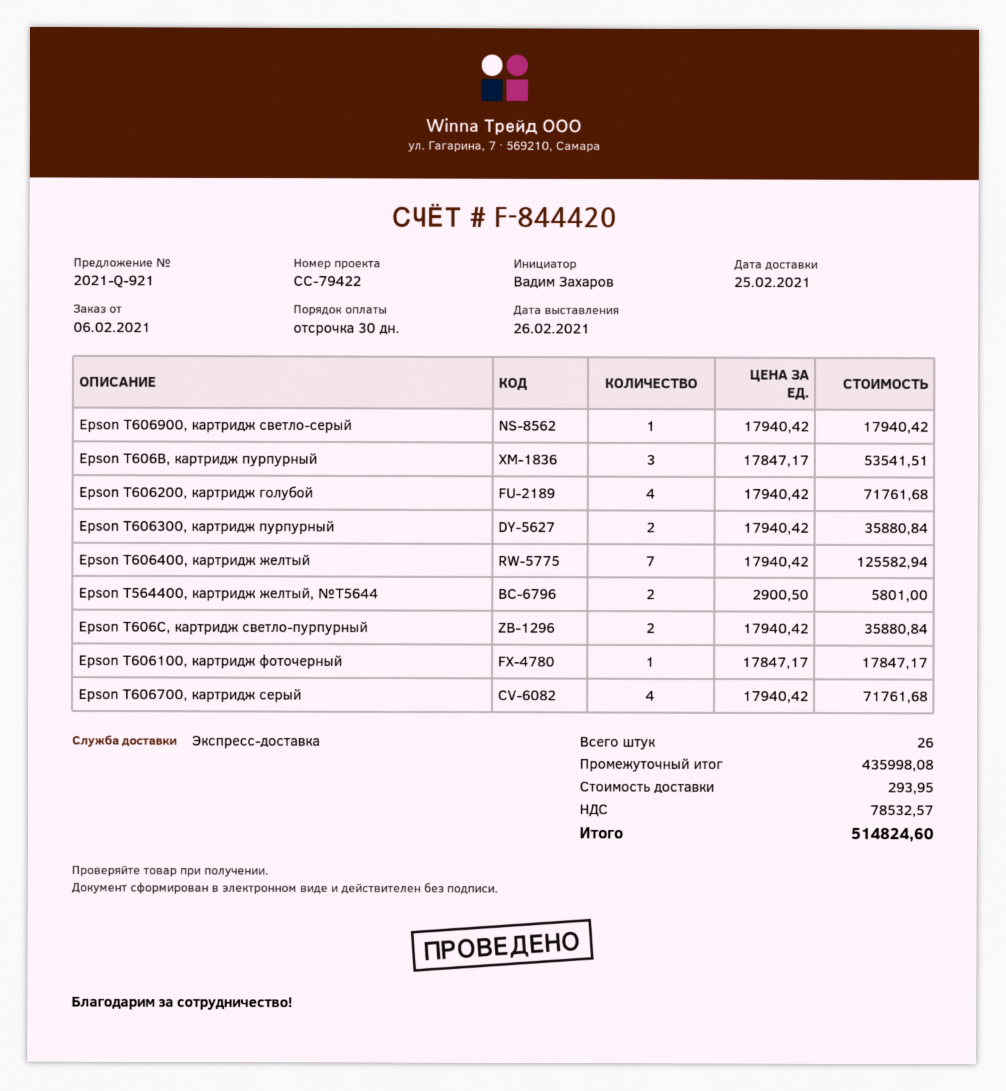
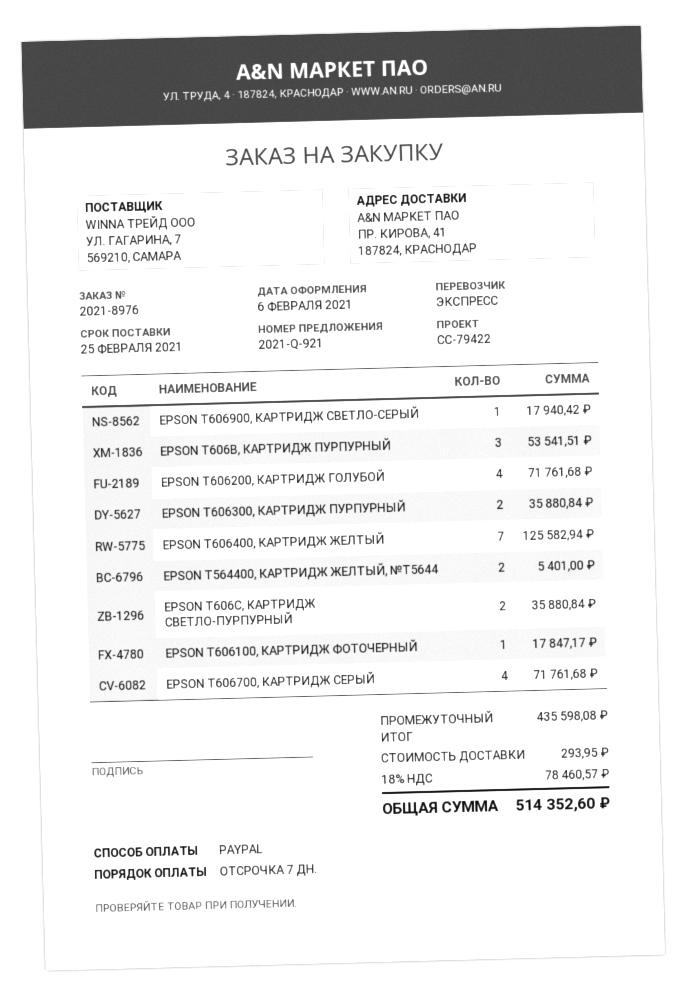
payment terms: 30 days -> 7 days
Epson T564400, картридж желтый, №T5644: 2 for 5801.00 -> 2 for 5401.00
subtotal: 435998.08 -> 435598.08
tax: 78532.57 -> 78460.57
total: 514824.60 -> 514352.60

